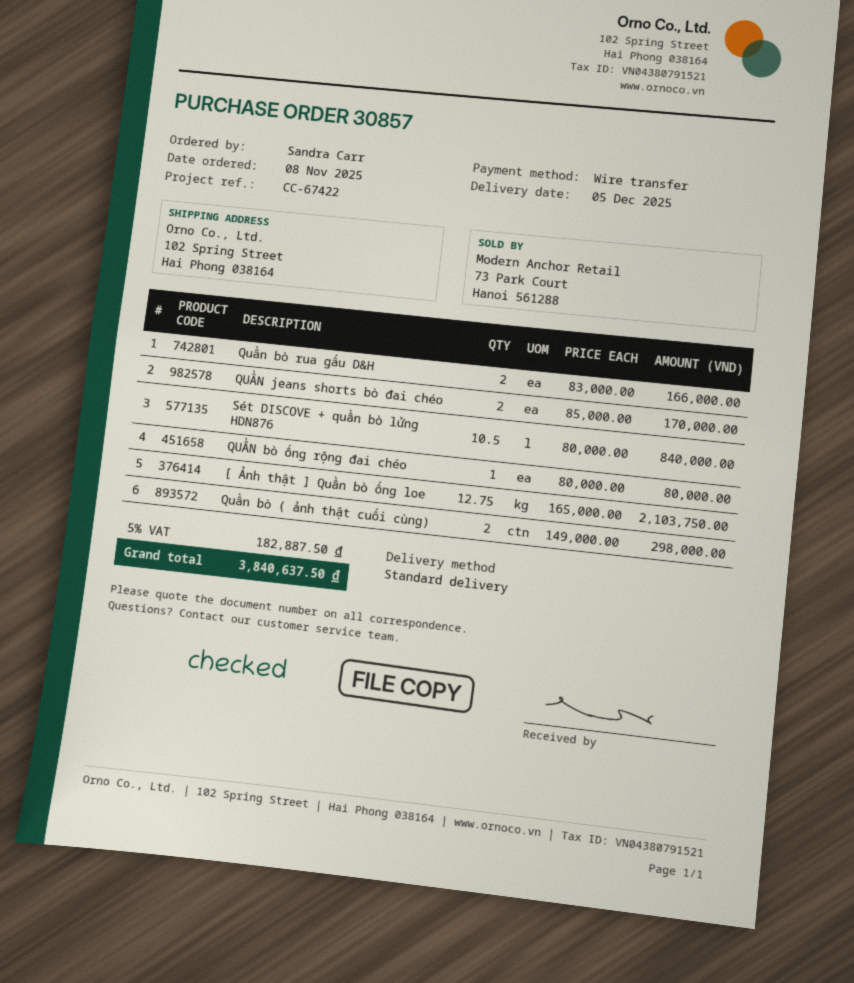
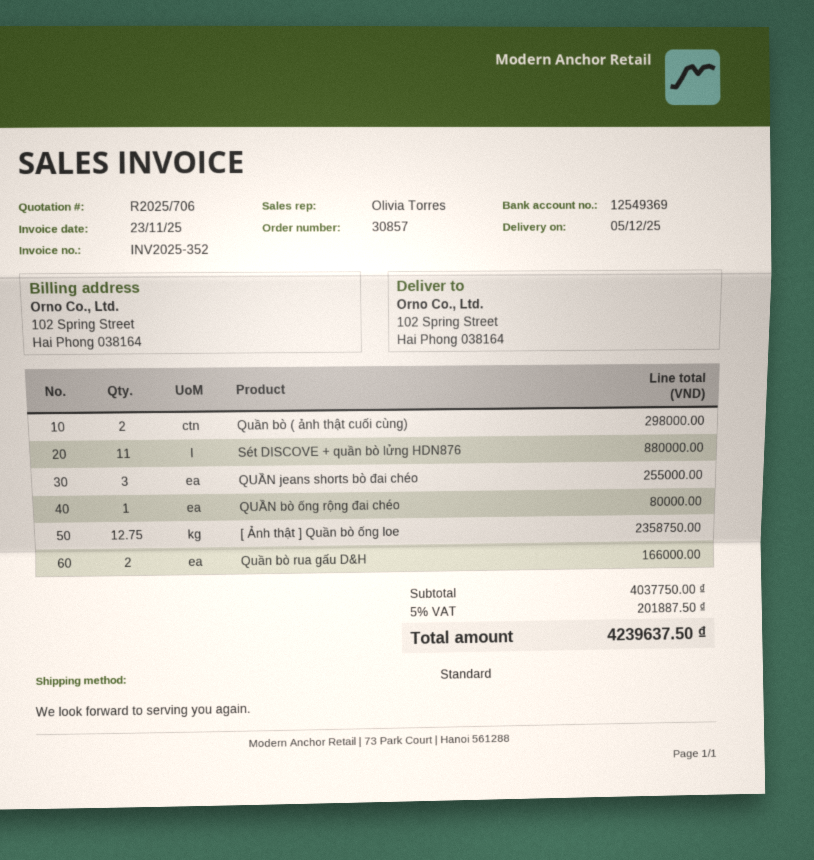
QUẦN jeans shorts bò đai chéo: 2 for 170000.00 -> 3 for 255000.00
Sét DISCOVE + quần bò lửng HDN876: 10.5 for 840000.00 -> 11 for 880000.00
[ Ảnh thật ] Quần bò ống loe: 12.75 for 2103750.00 -> 12.75 for 2358750.00
tax: 5% = 182887.50 -> 5% = 201887.50
total: 3840637.50 -> 4239637.50

